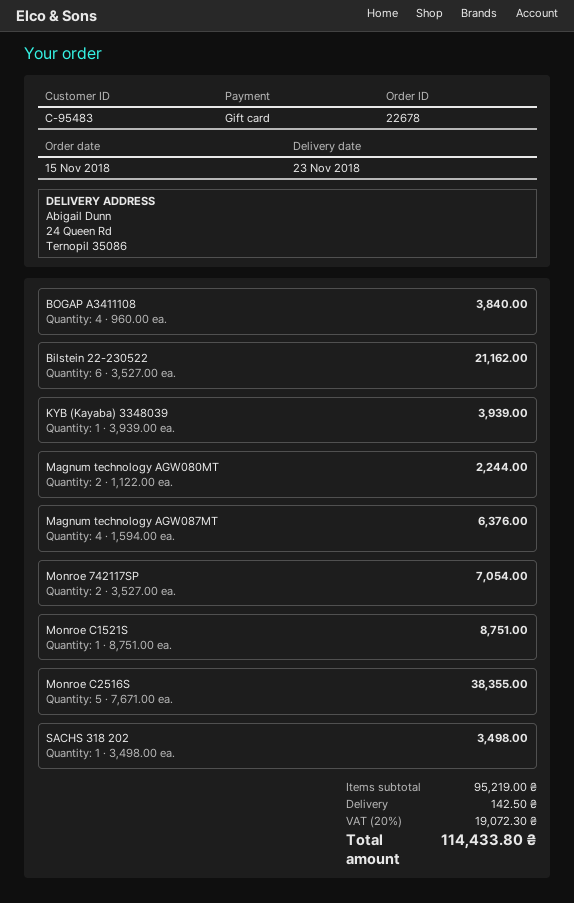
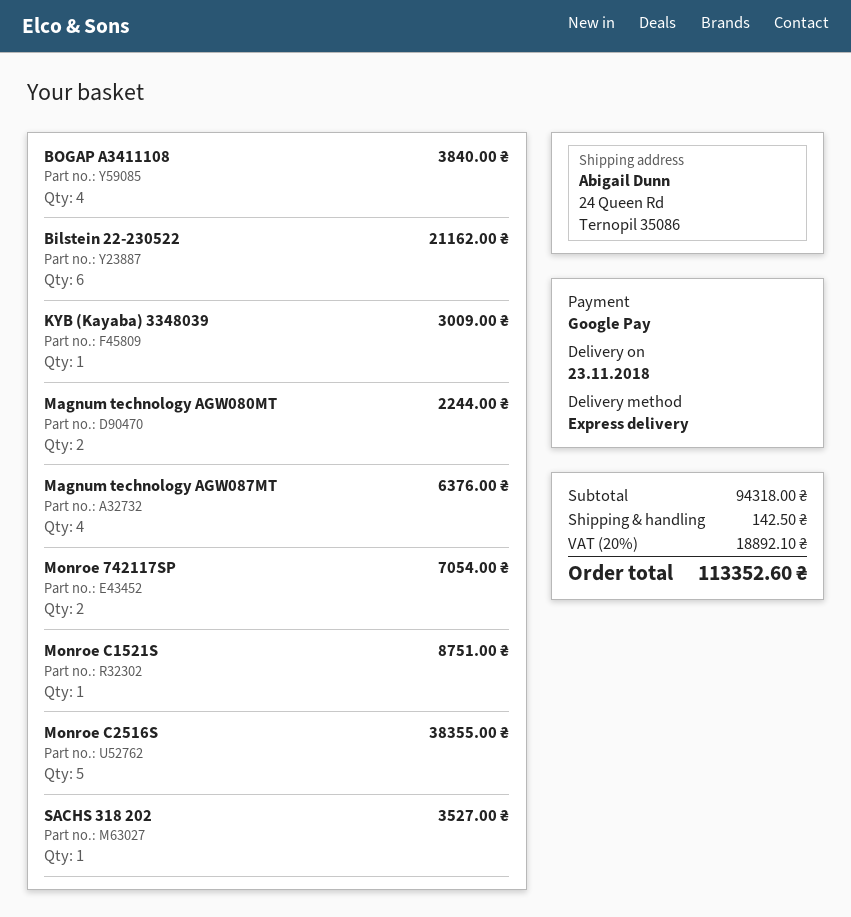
payment method: gift card -> Google Pay
KYB (Kayaba) 3348039: 1 for 3939.00 -> 1 for 3009.00
SACHS 318 202: 1 for 3498.00 -> 1 for 3527.00
subtotal: 95219.00 -> 94318.00
tax: 20% = 19072.30 -> 20% = 18892.10
total: 114433.80 -> 113352.60

